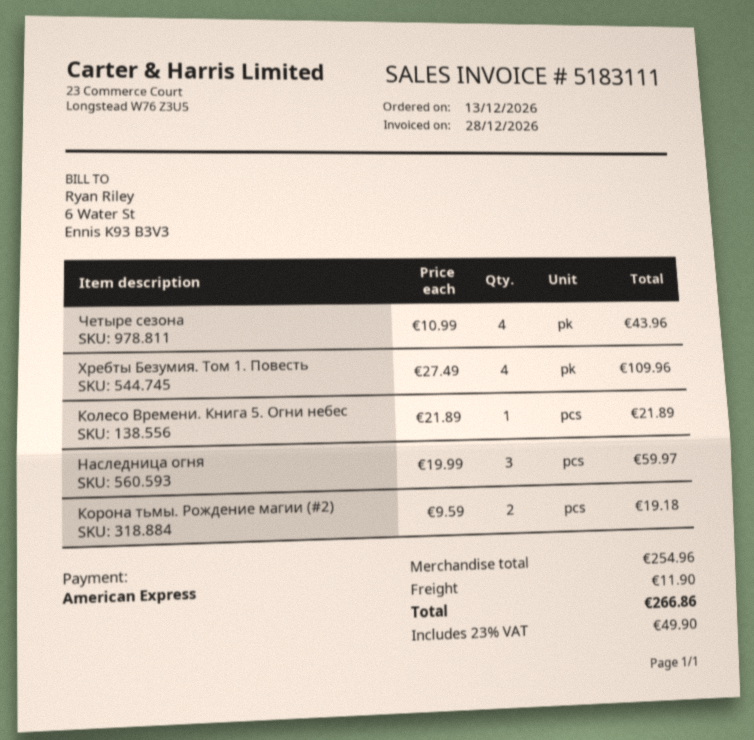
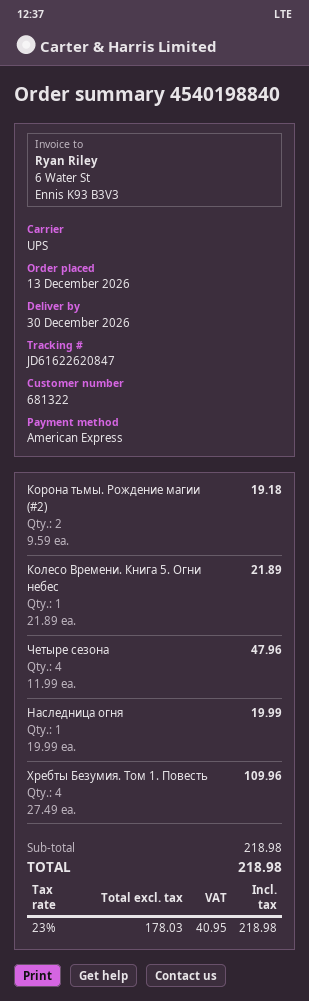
Четыре сезона: 4 x 10.99 = 43.96 -> 4 x 11.99 = 47.96
Наследница огня: 3 x 19.99 = 59.97 -> 1 x 19.99 = 19.99
subtotal: 254.96 -> 218.98
shipping: 11.90 -> none
tax: 23% = 49.90 -> 23% = 40.95
total: 266.86 -> 218.98

